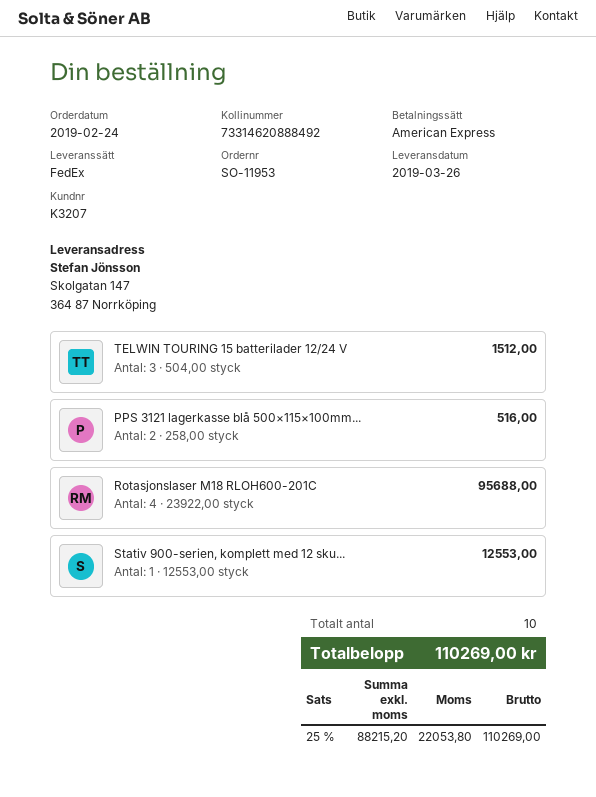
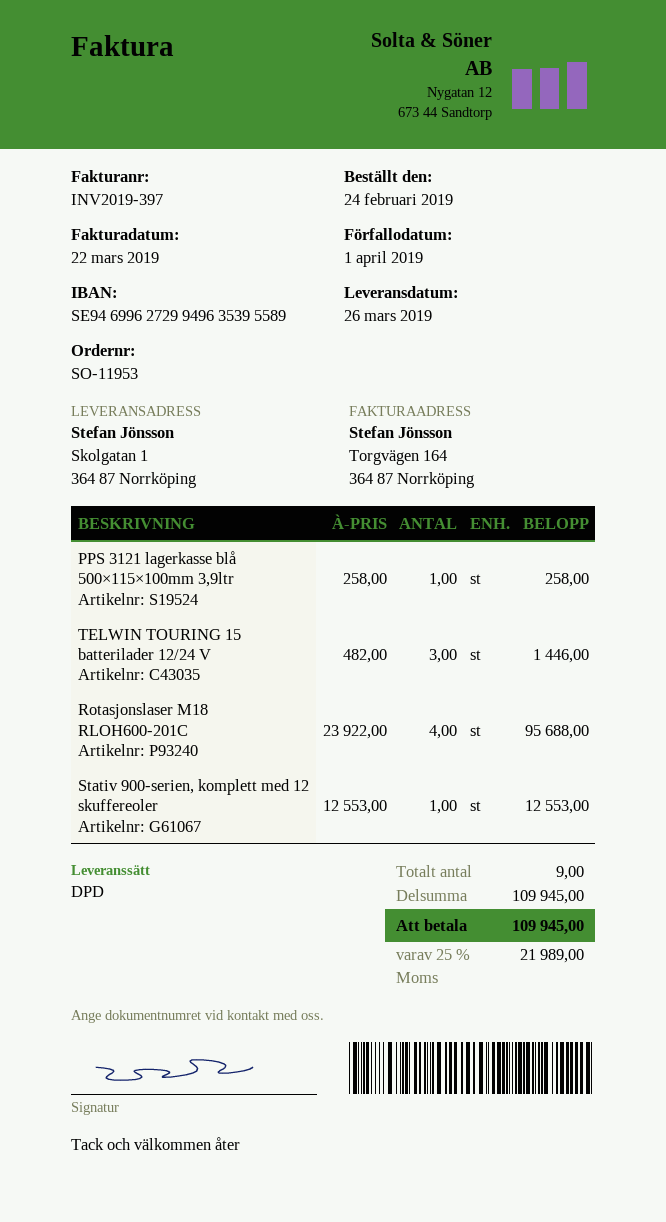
shipping method: FedEx -> DPD
ship to: Skolgatan 147, 364 87 Norrköping -> Skolgatan 1, 364 87 Norrköping
TELWIN TOURING 15 batterilader 12/24 V: 3 x 504.00 = 1512.00 -> 3 x 482.00 = 1446.00
PPS 3121 lagerkasse blå 500×115×100mm...: 2 x 258.00 = 516.00 -> 1 x 258.00 = 258.00
total quantity: 10 -> 9
tax: 25% = 22053.80 -> 25% = 21989.00
total: 110269.00 -> 109945.00

